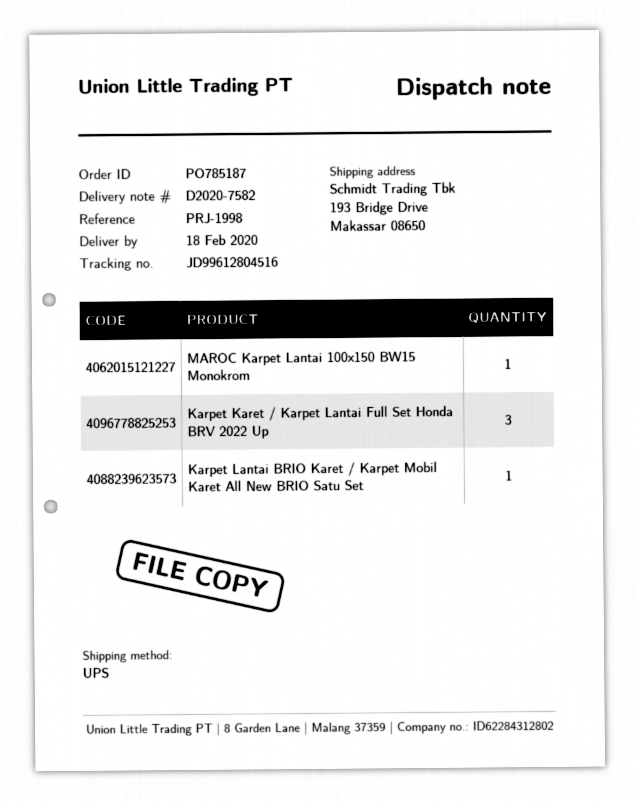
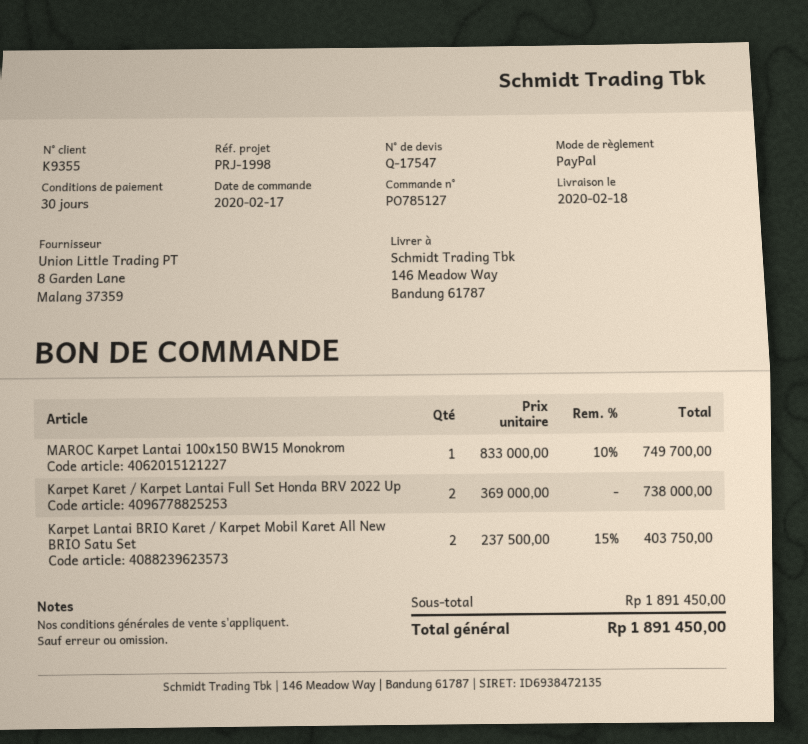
order number: PO785187 -> PO785127
ship to: 193 Bridge Drive, Makassar 08650 -> 146 Meadow Way, Bandung 61787
Karpet Karet / Karpet Lantai Full Set Honda BRV 2022 Up: 3 -> 2
Karpet Lantai BRIO Karet / Karpet Mobil Karet All New BRIO Satu Set: 1 -> 2

